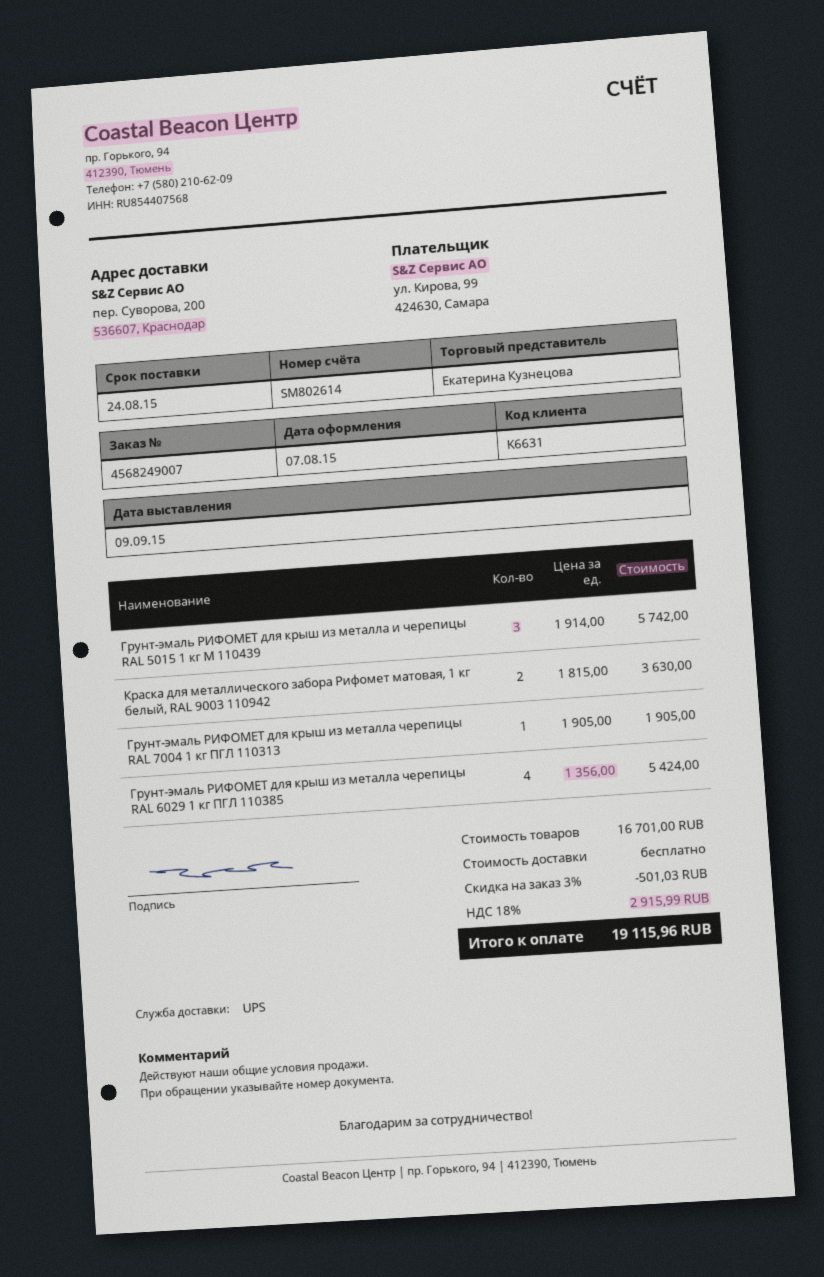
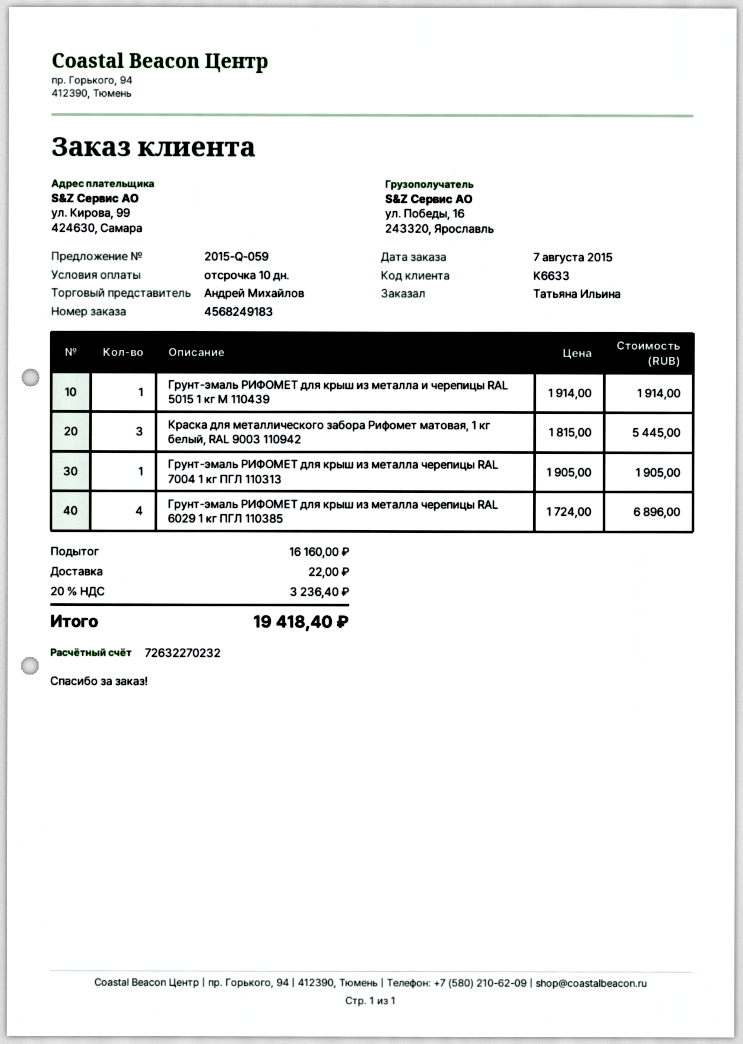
order number: 4568249007 -> 4568249183
customer number: K6631 -> K6633
sales rep: Екатерина Кузнецова -> Андрей Михайлов
ship to: пер. Суворова, 200, 536607, Краснодар -> ул. Победы, 16, 243320, Ярославль
Грунт-эмаль РИФОМЕТ для крыш из металла и черепицы RAL 5015 1 кг М 110439: 3 x 1914.00 = 5742.00 -> 1 x 1914.00 = 1914.00
Краска для металлического забора Рифомет матовая, 1 кг белый, RAL 9003 110942: 2 x 1815.00 = 3630.00 -> 3 x 1815.00 = 5445.00
Грунт-эмаль РИФОМЕТ для крыш из металла черепицы RAL 6029 1 кг ПГЛ 110385: 4 x 1356.00 = 5424.00 -> 4 x 1724.00 = 6896.00
subtotal: 16701.00 -> 16160.00
discount: 3% = 501.03 -> none
shipping: 0.00 -> 22.00
tax: 18% = 2915.99 -> 20% = 3236.40
total: 19115.96 -> 19418.40

